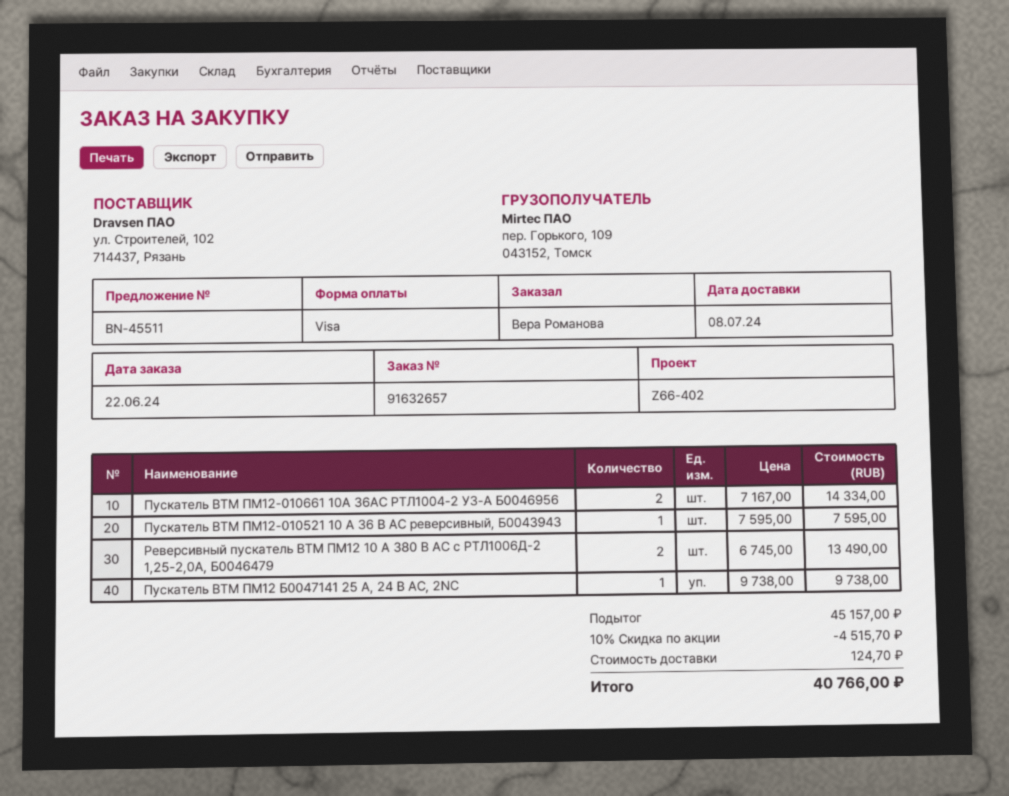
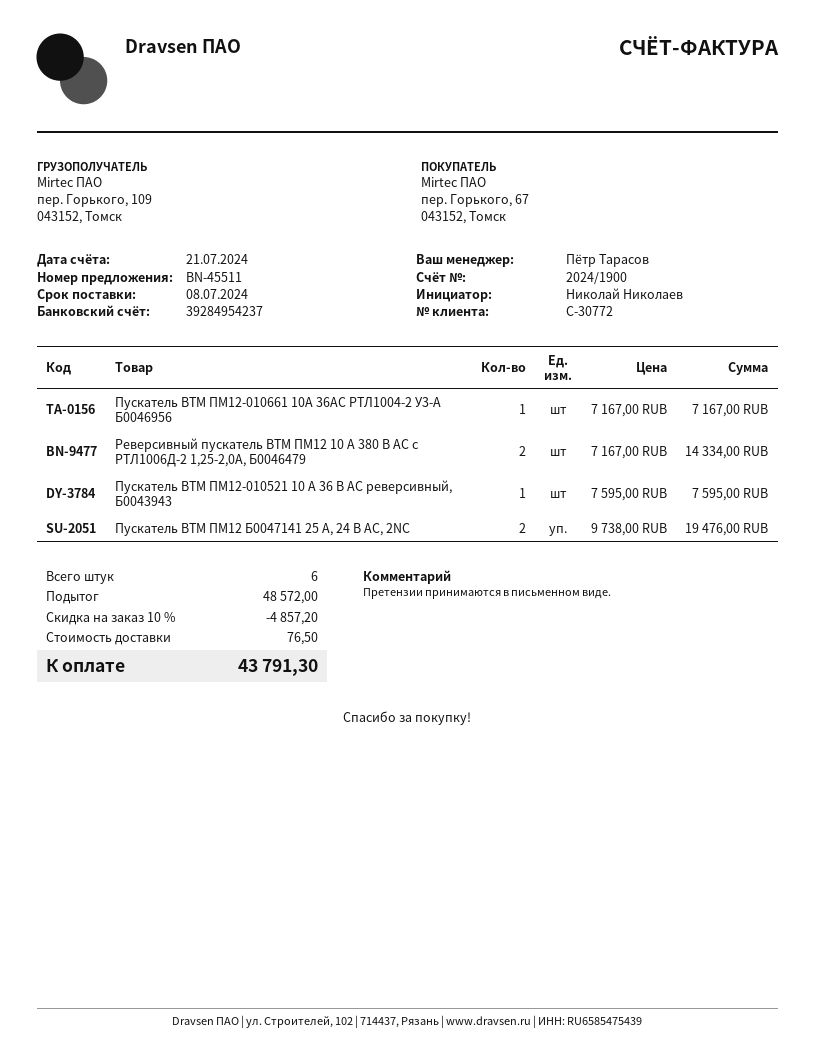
ordered by: Вера Романова -> Николай Николаев
Пускатель ВТМ ПМ12-010661 10А 36АС РТЛ1004-2 У3-А Б0046956: 2 x 7167.00 = 14334.00 -> 1 x 7167.00 = 7167.00
Реверсивный пускатель ВТМ ПМ12 10 А 380 В AC с РТЛ1006Д-2 1,25-2,0А, Б0046479: 2 x 6745.00 = 13490.00 -> 2 x 7167.00 = 14334.00
Пускатель ВТМ ПМ12 Б0047141 25 А, 24 В AC, 2NC: 1 x 9738.00 = 9738.00 -> 2 x 9738.00 = 19476.00
subtotal: 45157.00 -> 48572.00
discount: 10% = 4515.70 -> 10% = 4857.20
shipping: 124.70 -> 76.50
total: 40766.00 -> 43791.30

